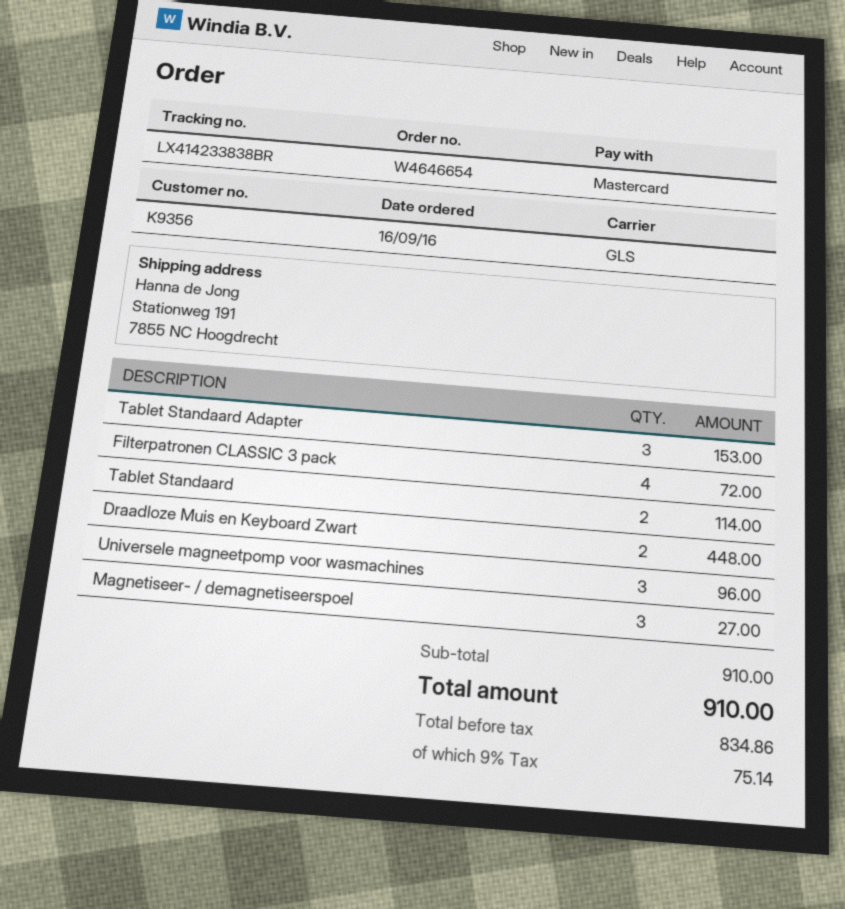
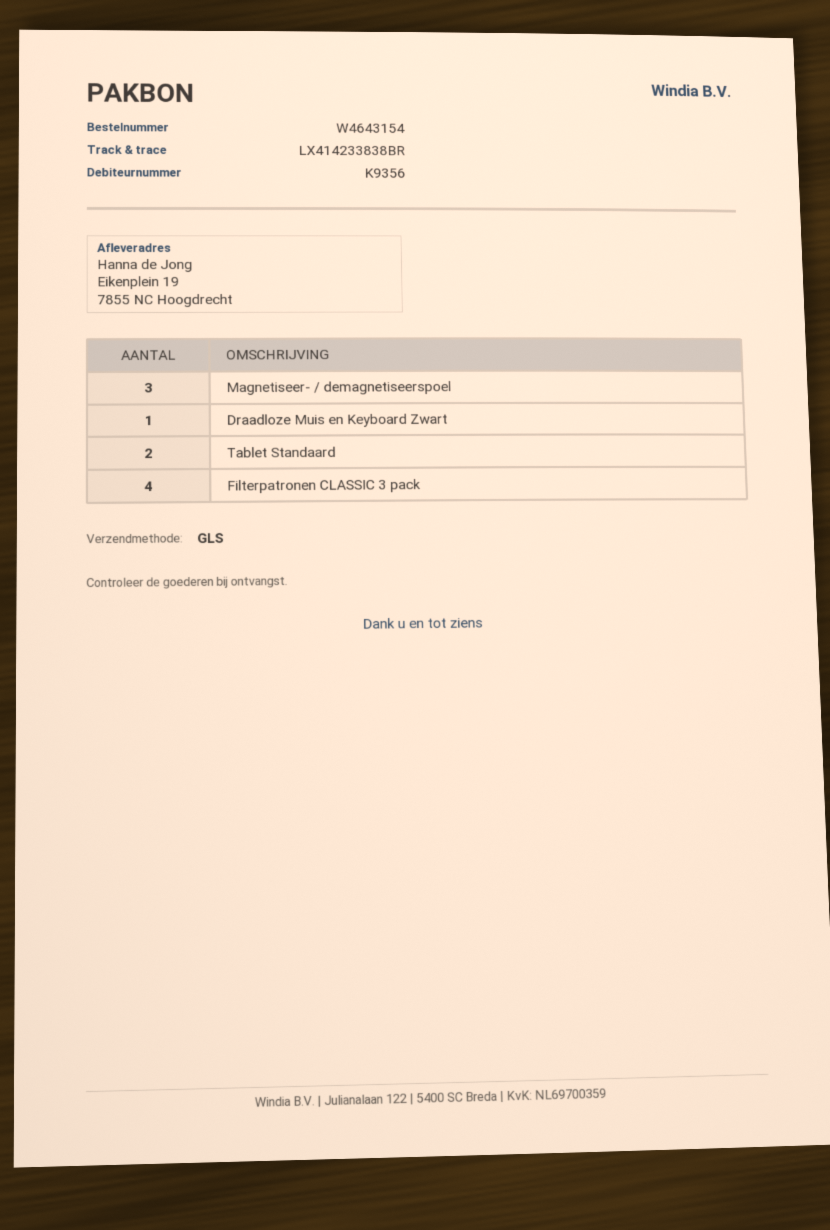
order number: W4646654 -> W4643154
ship to: Stationweg 191, 7855 NC Hoogdrecht -> Eikenplein 19, 7855 NC Hoogdrecht
Tablet Standaard Adapter: 3 -> none
Draadloze Muis en Keyboard Zwart: 2 -> 1
Universele magneetpomp voor wasmachines: 3 -> none

